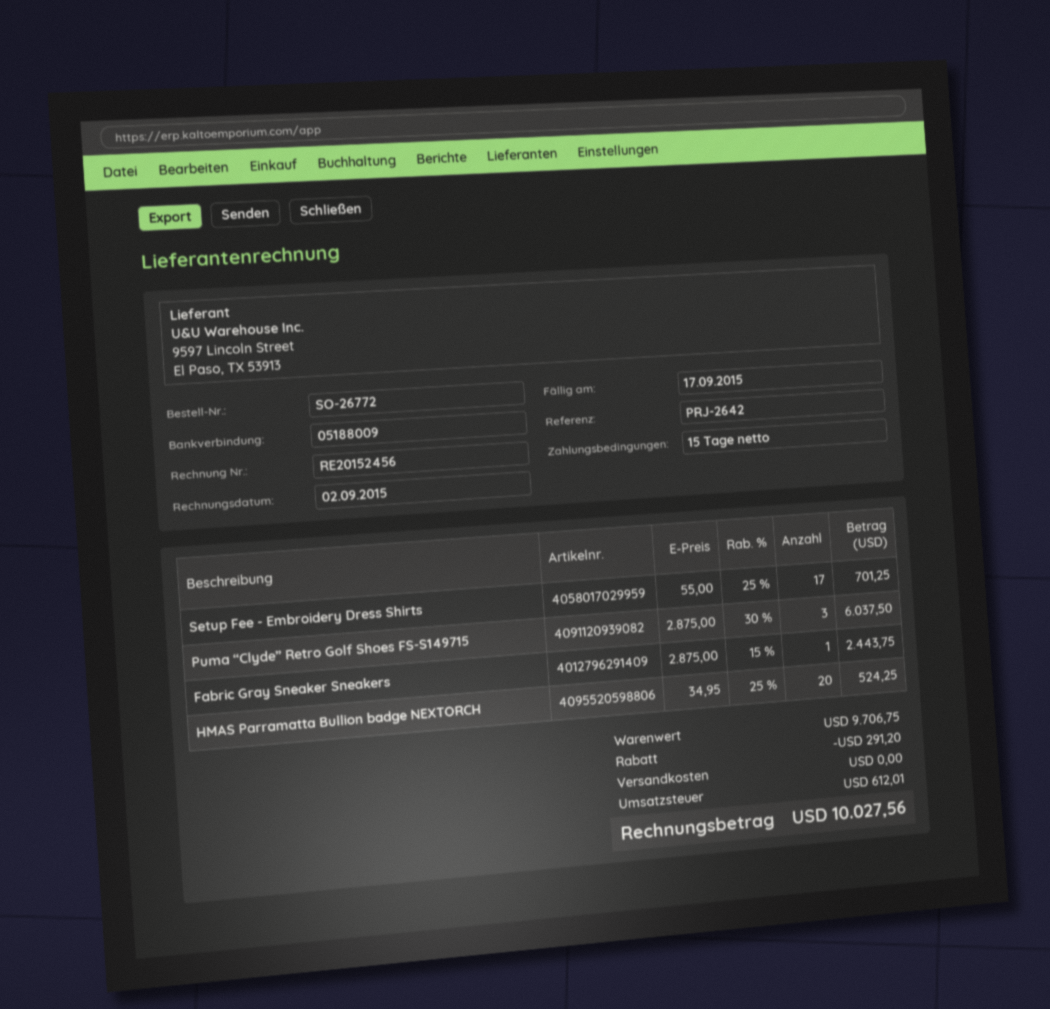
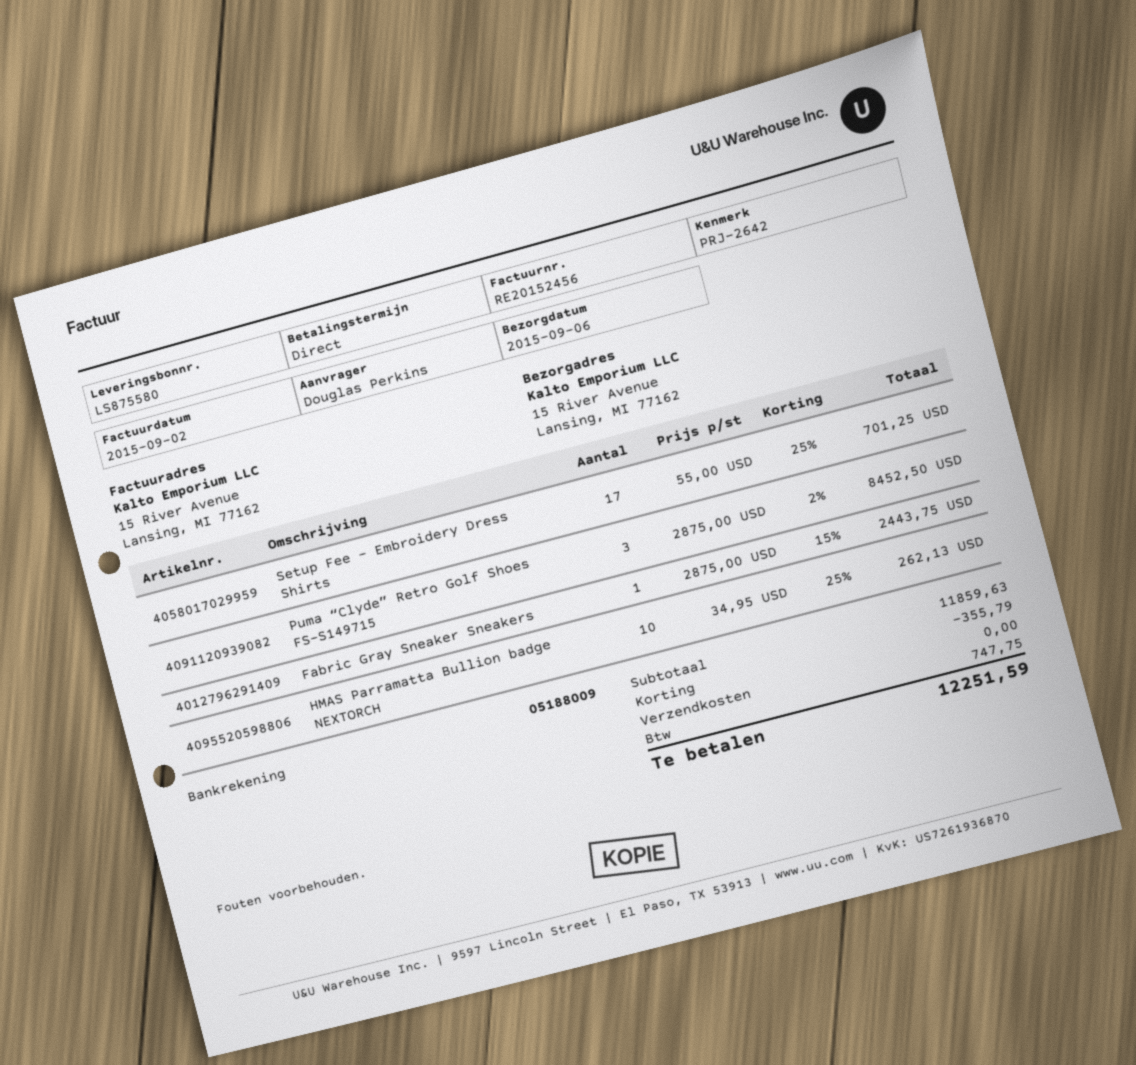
payment terms: 15 days -> on receipt
Puma “Clyde” Retro Golf Shoes FS-S149715: 3 x 2875.00 - 30% = 6037.50 -> 3 x 2875.00 - 2% = 8452.50
HMAS Parramatta Bullion badge NEXTORCH: 20 x 34.95 - 25% = 524.25 -> 10 x 34.95 - 25% = 262.13
subtotal: 9706.75 -> 11859.63
discount: 291.20 -> 355.79
tax: 612.01 -> 747.75
total: 10027.56 -> 12251.59

